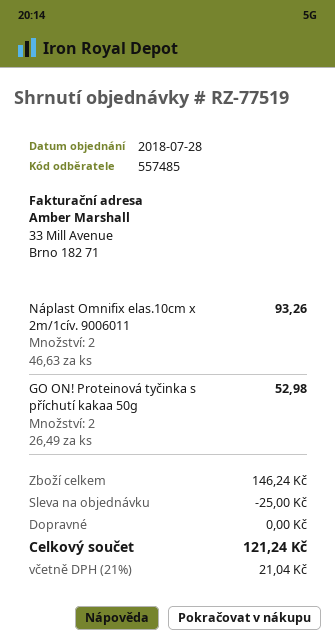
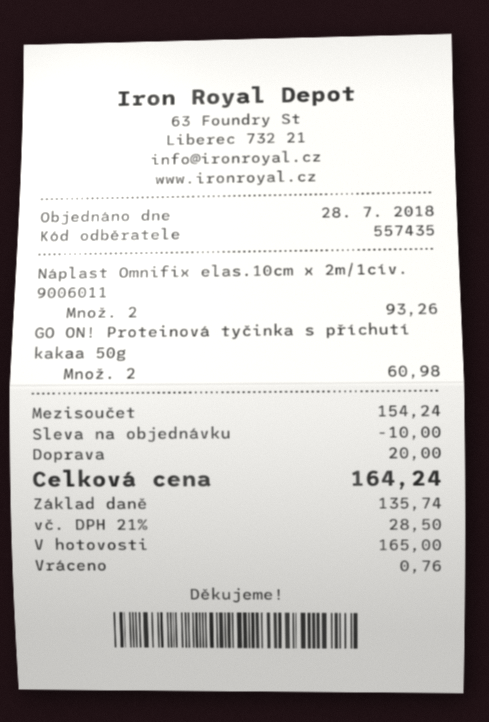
customer number: 557485 -> 557435
GO ON! Proteinová tyčinka s příchutí kakaa 50g: 2 for 52.98 -> 2 for 60.98
subtotal: 146.24 -> 154.24
discount: 25.00 -> 10.00
shipping: 0.00 -> 20.00
tax: 21% = 21.04 -> 21% = 28.50
total: 121.24 -> 164.24

